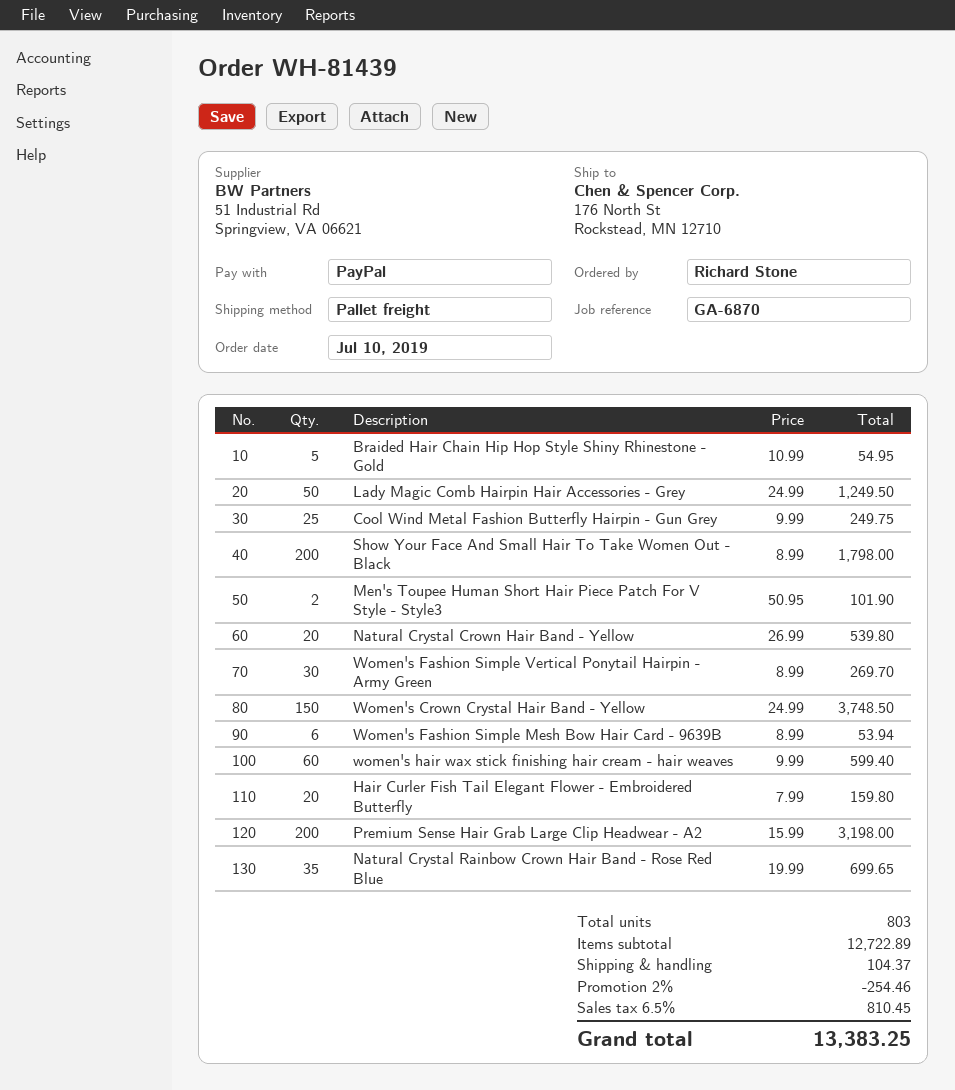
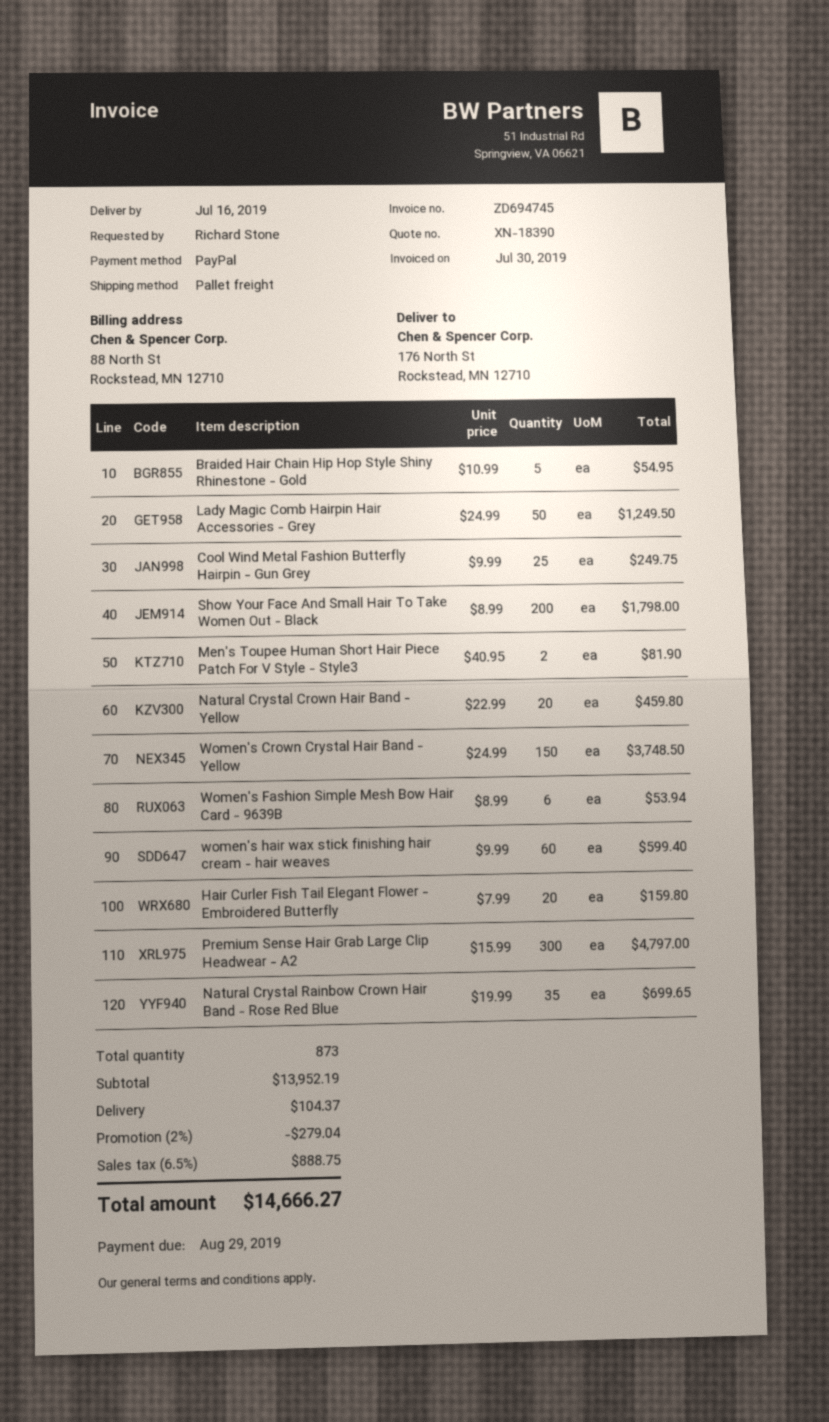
Men's Toupee Human Short Hair Piece Patch For V Style - Style3: 2 x 50.95 = 101.90 -> 2 x 40.95 = 81.90
Natural Crystal Crown Hair Band - Yellow: 20 x 26.99 = 539.80 -> 20 x 22.99 = 459.80
Women's Fashion Simple Vertical Ponytail Hairpin - Army Green: 30 x 8.99 = 269.70 -> none
Premium Sense Hair Grab Large Clip Headwear - A2: 200 x 15.99 = 3198.00 -> 300 x 15.99 = 4797.00
total quantity: 803 -> 873
subtotal: 12722.89 -> 13952.19
discount: 2% = 254.46 -> 2% = 279.04
tax: 6.5% = 810.45 -> 6.5% = 888.75
total: 13383.25 -> 14666.27

